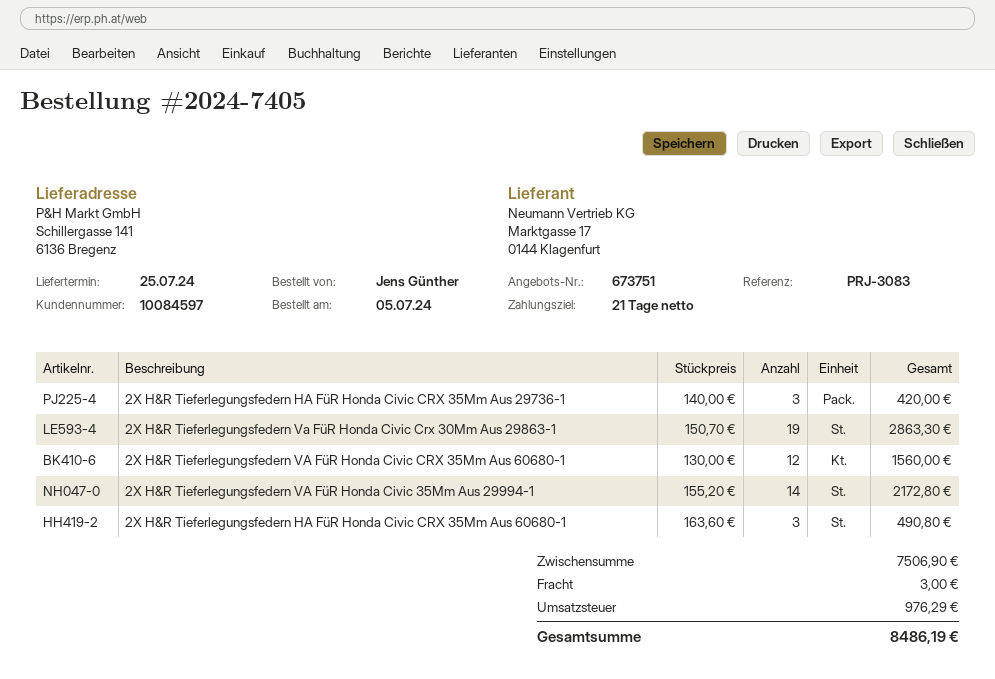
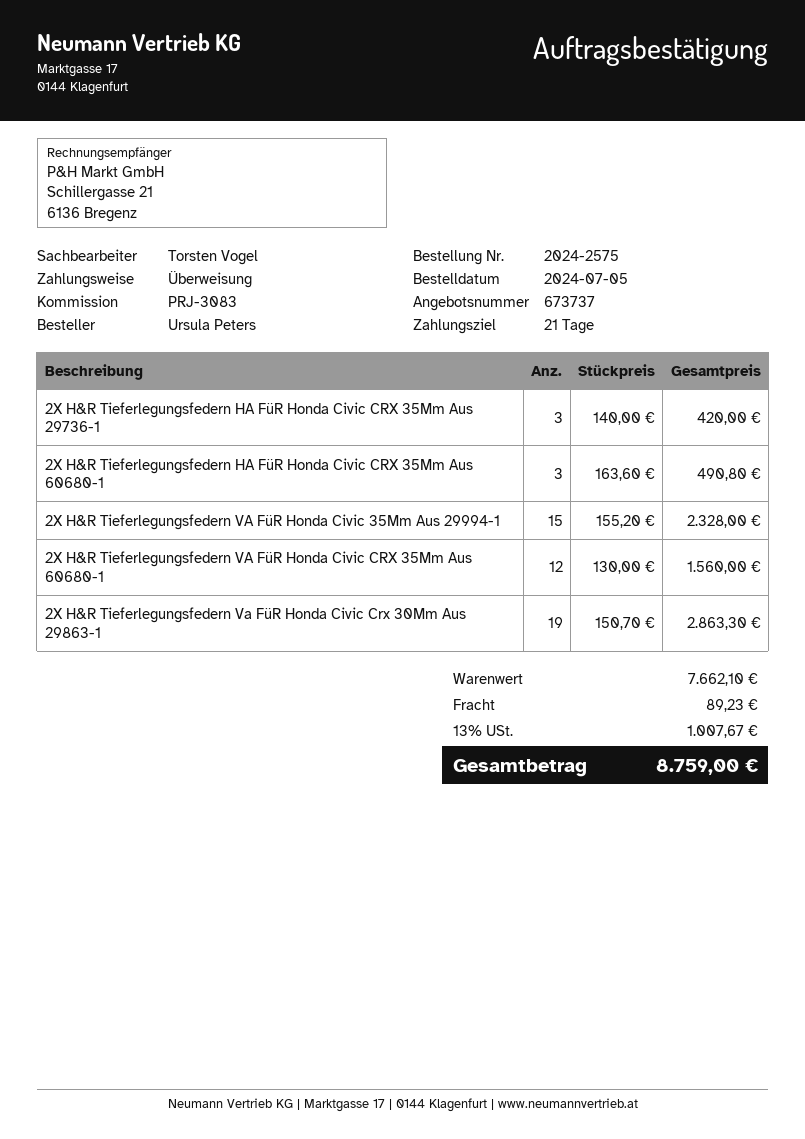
quote number: 673751 -> 673737
order number: 2024-7405 -> 2024-2575
ordered by: Jens Günther -> Ursula Peters
2X H&R Tieferlegungsfedern VA FüR Honda Civic 35Mm Aus 29994-1: 14 x 155.20 = 2172.80 -> 15 x 155.20 = 2328.00
subtotal: 7506.90 -> 7662.10
shipping: 3.00 -> 89.23
tax: 976.29 -> 1007.67
total: 8486.19 -> 8759.00

